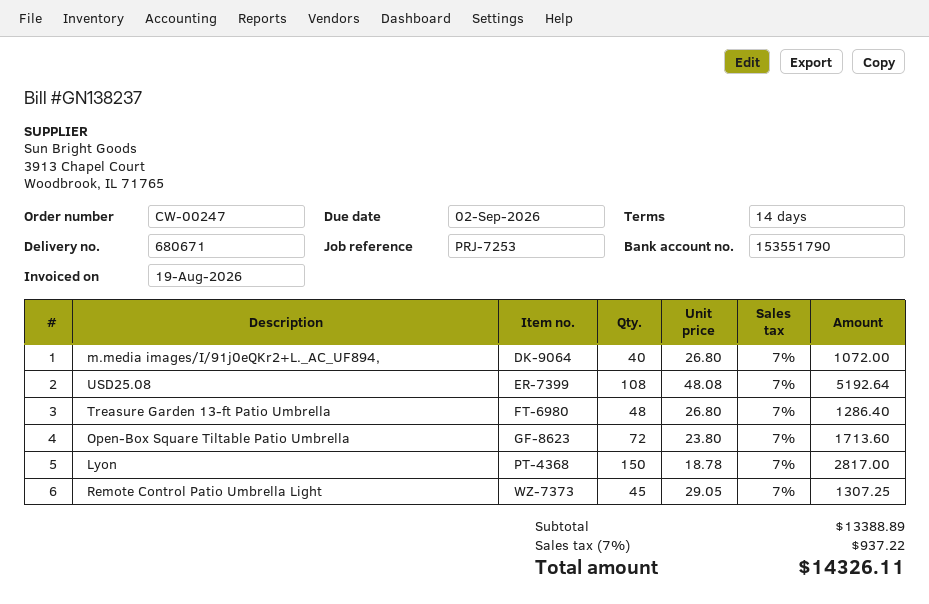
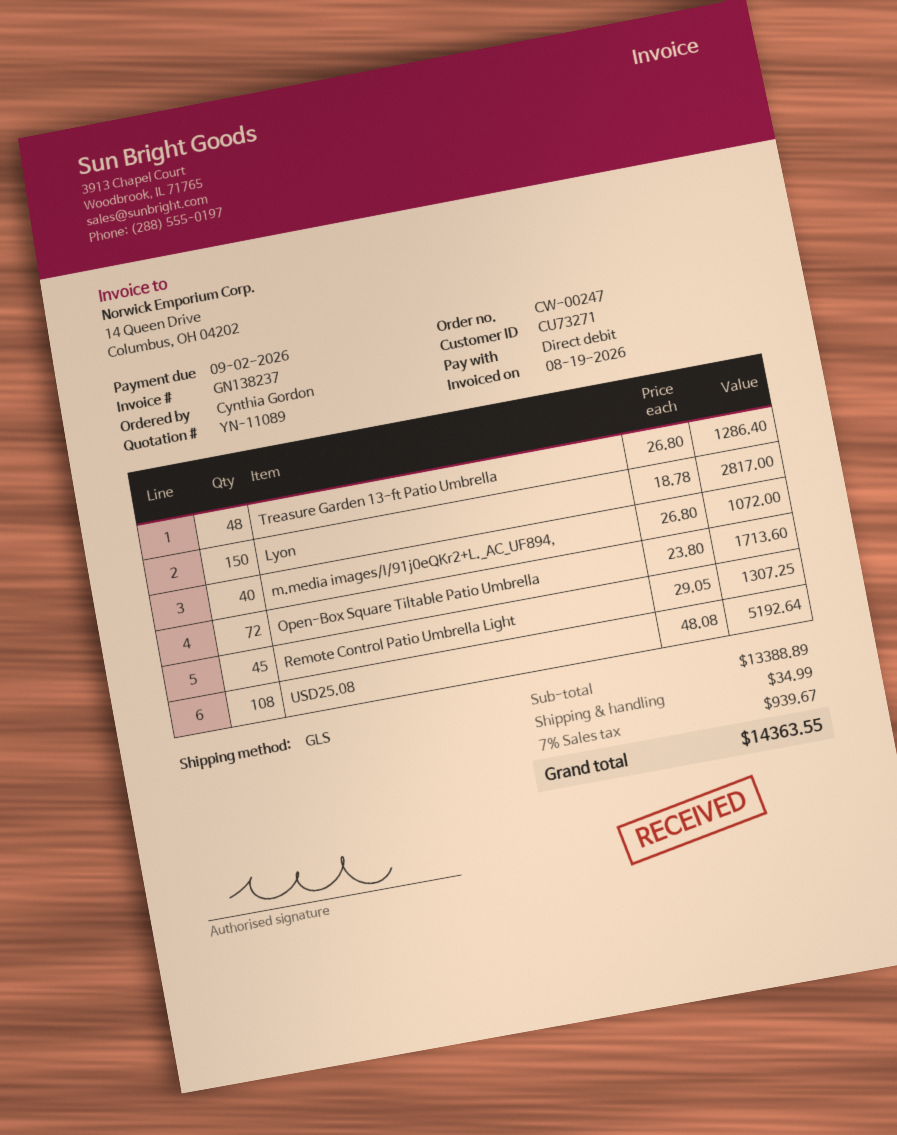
shipping: none -> 34.99
tax: 7% = 937.22 -> 7% = 939.67
total: 14326.11 -> 14363.55

